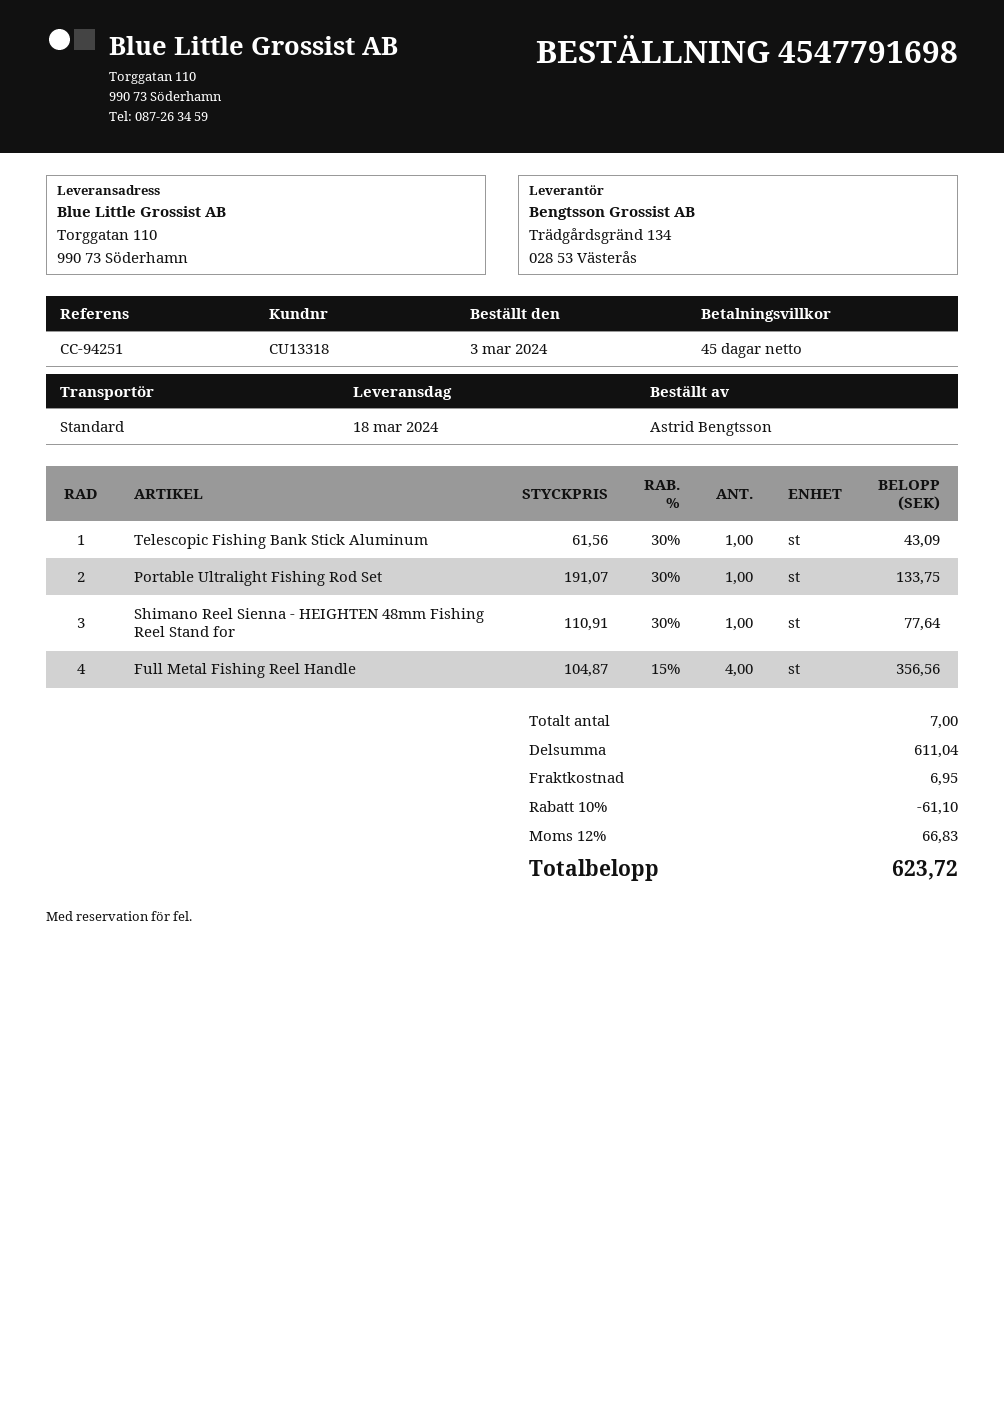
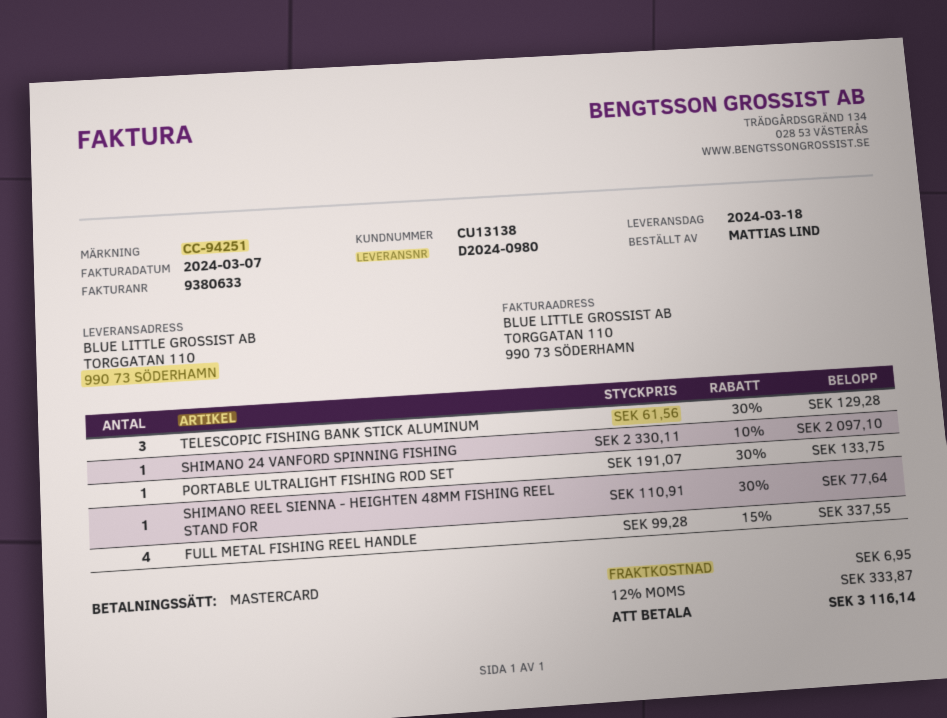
customer number: CU13318 -> CU13138
ordered by: Astrid Bengtsson -> MATTIAS LIND
Telescopic Fishing Bank Stick Aluminum: 1 x 61.56 - 30% = 43.09 -> 3 x 61.56 - 30% = 129.28
Full Metal Fishing Reel Handle: 4 x 104.87 - 15% = 356.56 -> 4 x 99.28 - 15% = 337.55
SHIMANO 24 VANFORD SPINNING FISHING: none -> 1 x 2330.11 - 10% = 2097.10
discount: 10% = 61.10 -> none
tax: 12% = 66.83 -> 12% = 333.87
total: 623.72 -> 3116.14

